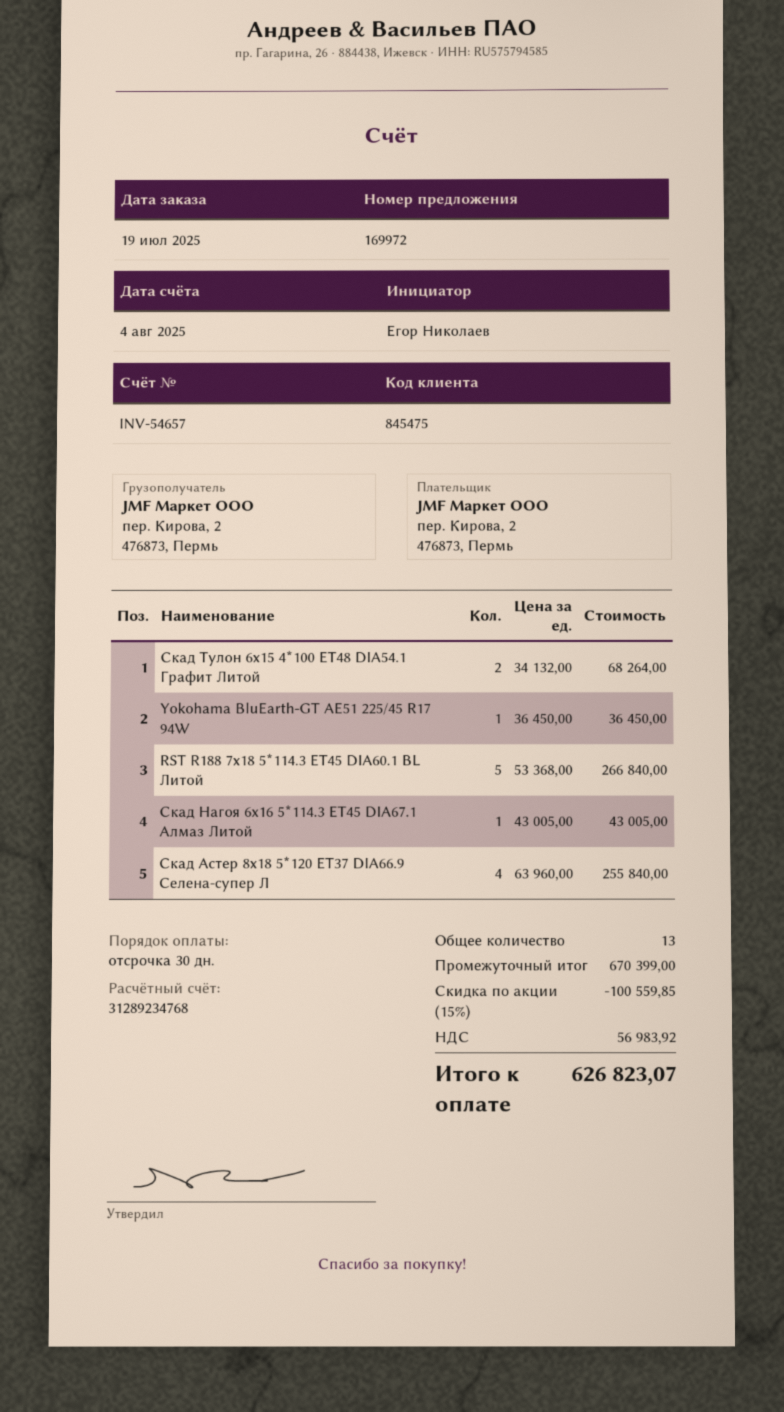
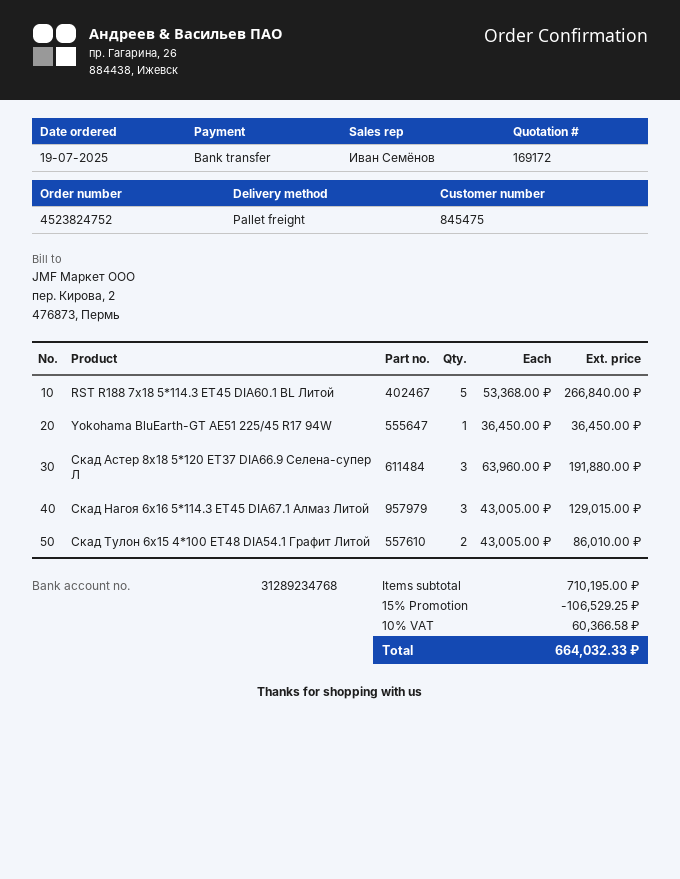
quote number: 169972 -> 169172
Скад Тулон 6x15 4*100 ET48 DIA54.1 Графит Литой: 2 x 34132.00 = 68264.00 -> 2 x 43005.00 = 86010.00
Скад Нагоя 6x16 5*114.3 ET45 DIA67.1 Алмаз Литой: 1 x 43005.00 = 43005.00 -> 3 x 43005.00 = 129015.00
Скад Астер 8x18 5*120 ET37 DIA66.9 Селена-супер Л: 4 x 63960.00 = 255840.00 -> 3 x 63960.00 = 191880.00
subtotal: 670399.00 -> 710195.00
discount: 15% = 100559.85 -> 15% = 106529.25
tax: 56983.92 -> 60366.58
total: 626823.07 -> 664032.33

